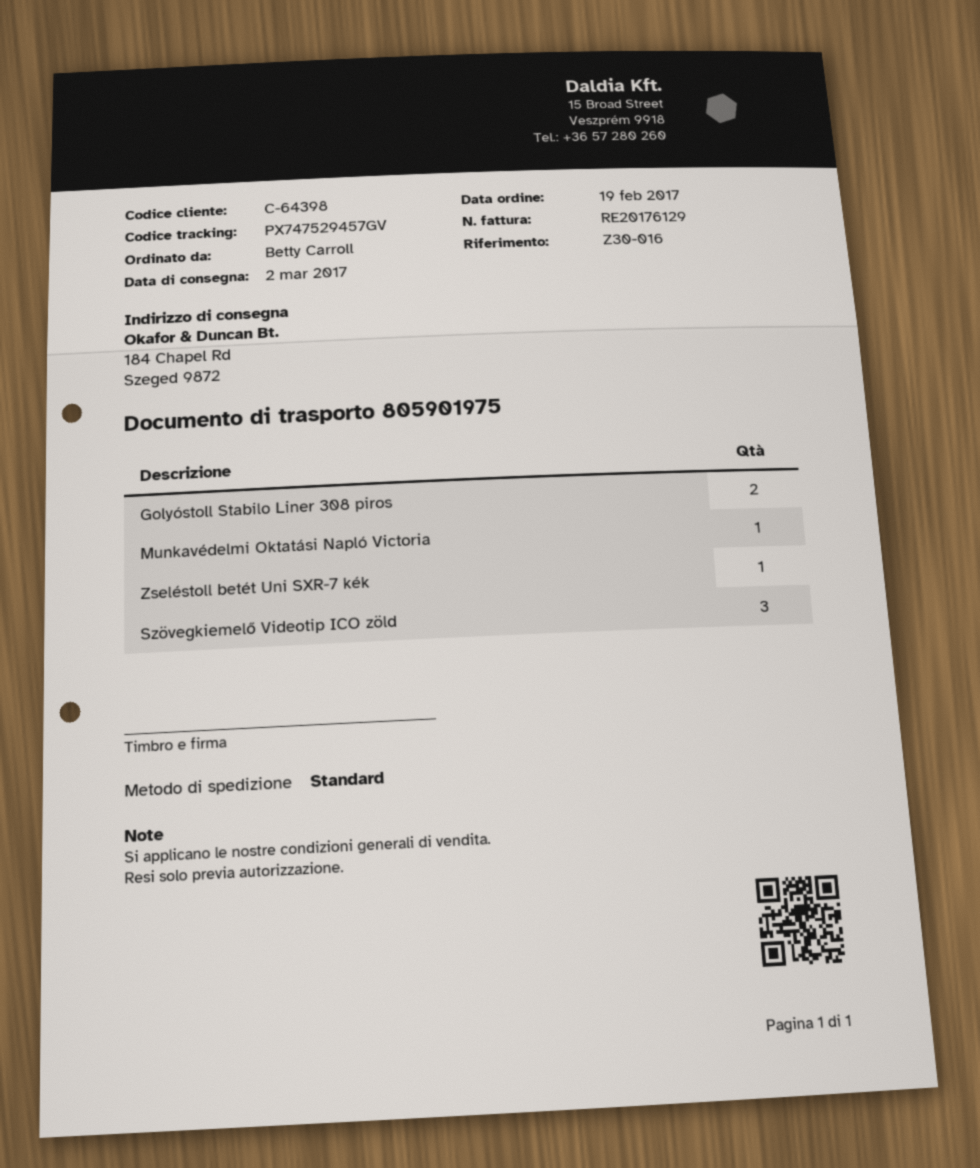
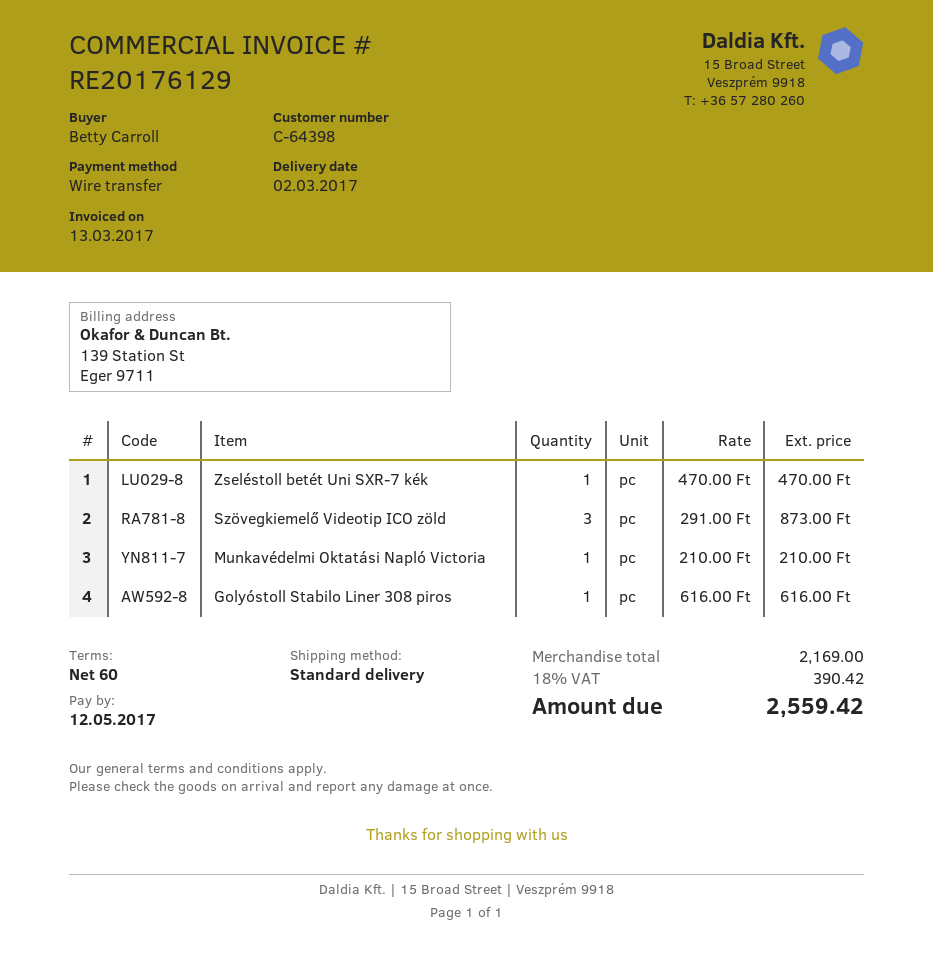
Golyóstoll Stabilo Liner 308 piros: 2 -> 1

